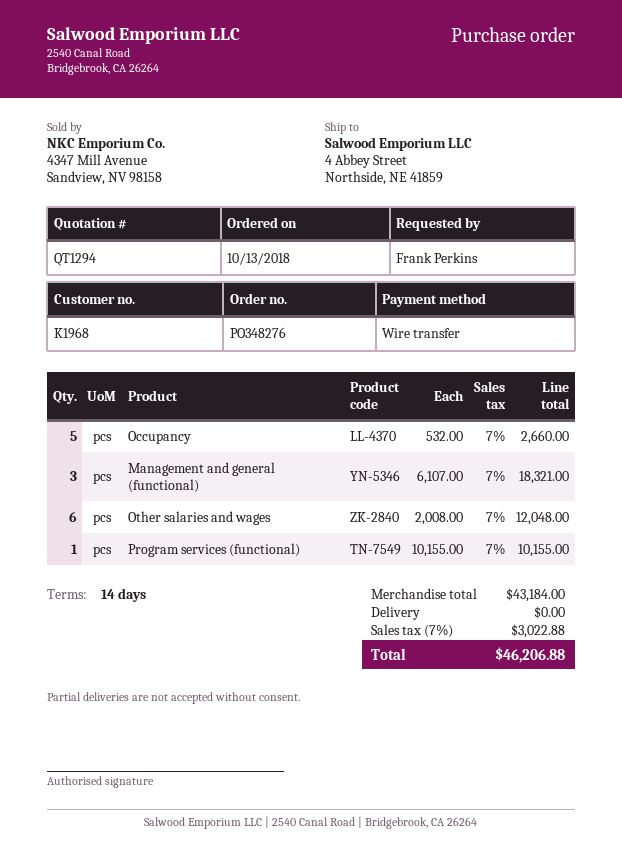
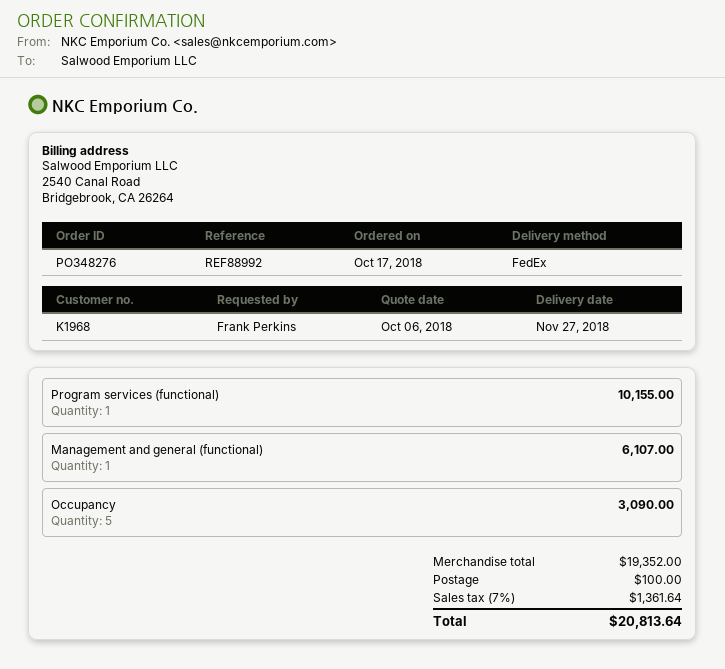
order date: 2018-10-13 -> 2018-10-17
Occupancy: 5 for 2660.00 -> 5 for 3090.00
Management and general (functional): 3 for 18321.00 -> 1 for 6107.00
Other salaries and wages: 6 for 12048.00 -> none
subtotal: 43184.00 -> 19352.00
shipping: 0.00 -> 100.00
tax: 7% = 3022.88 -> 7% = 1361.64
total: 46206.88 -> 20813.64

